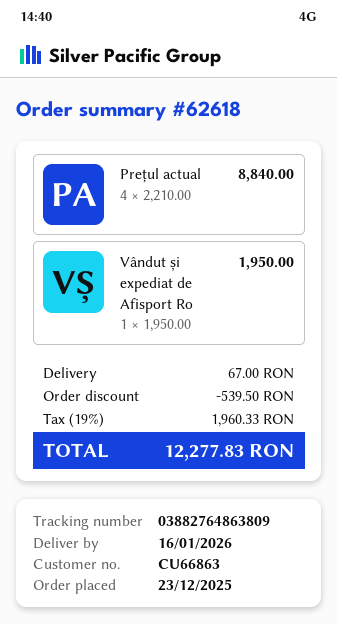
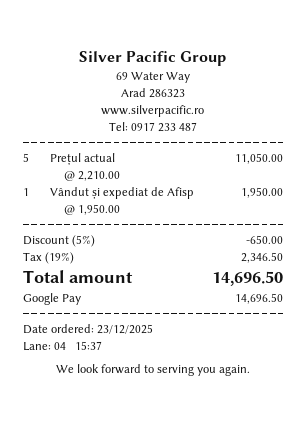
Prețul actual: 4 x 2210.00 = 8840.00 -> 5 x 2210.00 = 11050.00
discount: 539.50 -> 650.00
shipping: 67.00 -> none
tax: 19% = 1960.33 -> 19% = 2346.50
total: 12277.83 -> 14696.50

